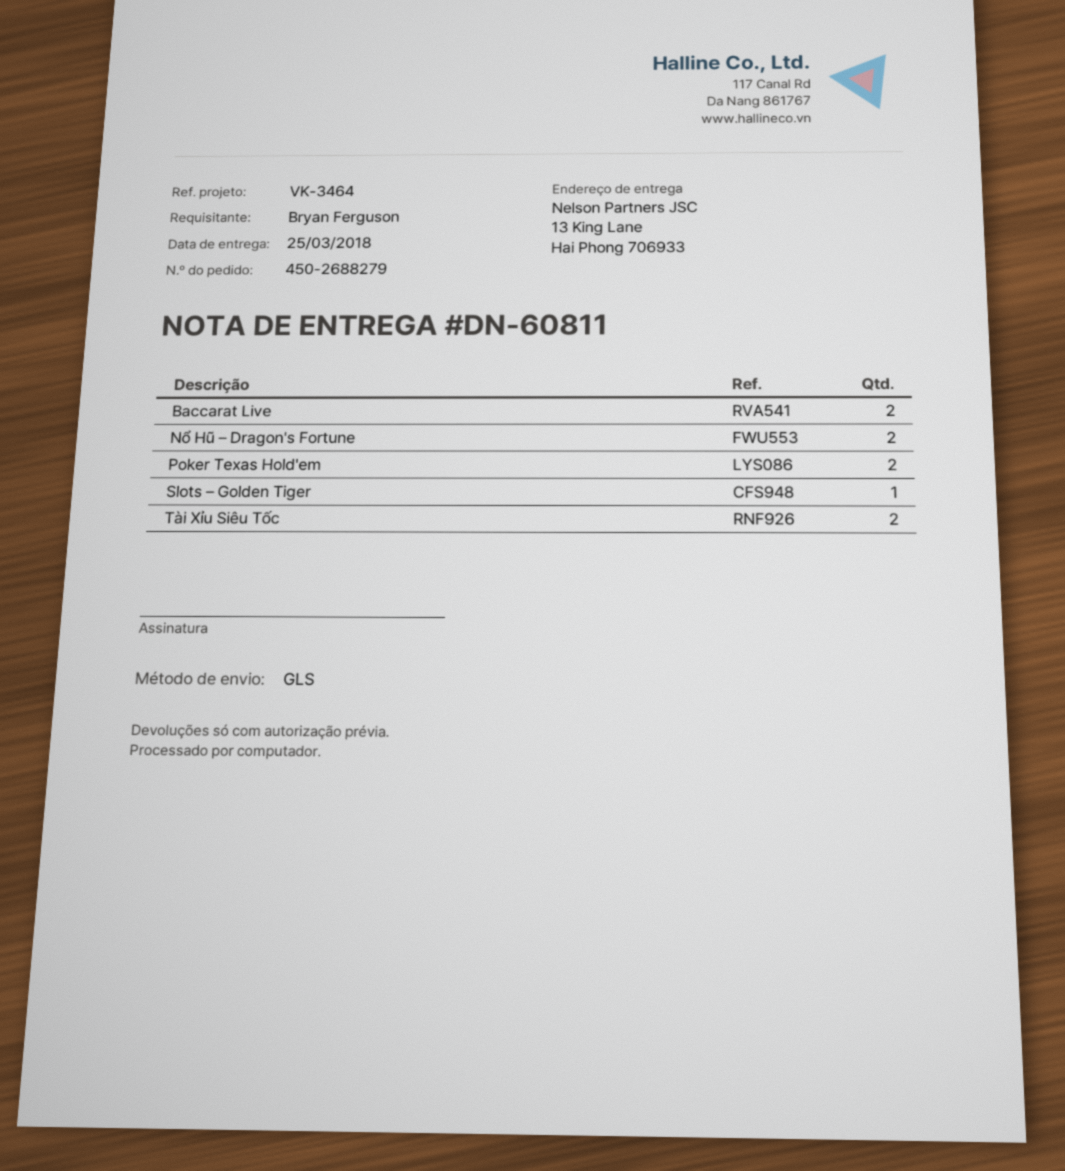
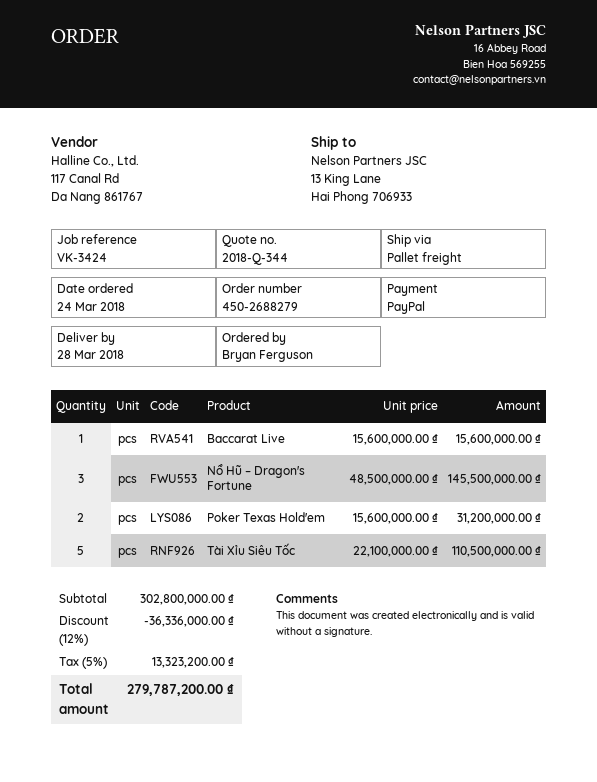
delivery date: 2018-03-25 -> 2018-03-28
reference: VK-3464 -> VK-3424
shipping method: GLS -> pallet freight
Baccarat Live: 2 -> 1
Nổ Hũ – Dragon's Fortune: 2 -> 3
Slots – Golden Tiger: 1 -> none
Tài Xỉu Siêu Tốc: 2 -> 5

